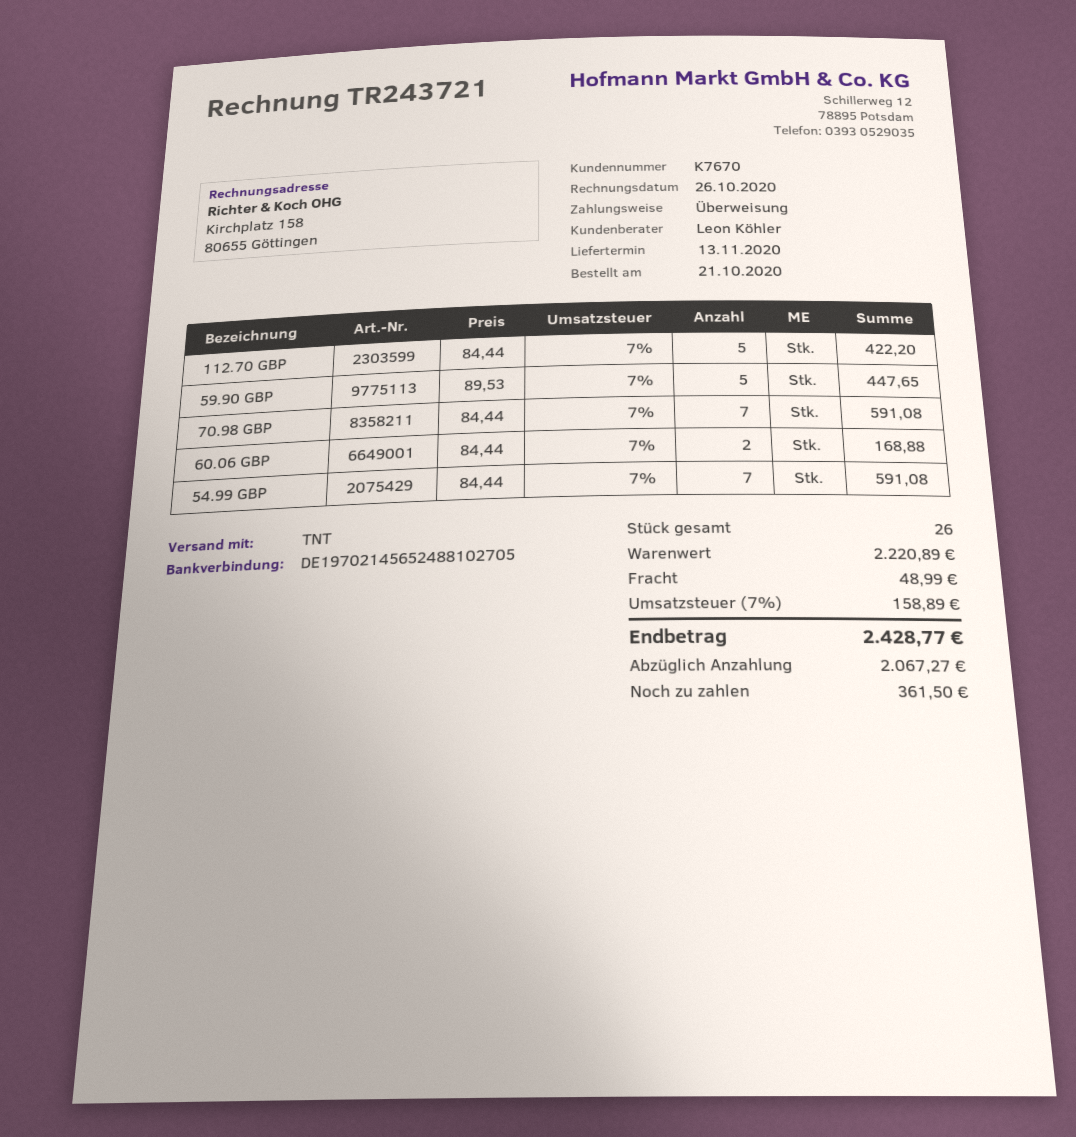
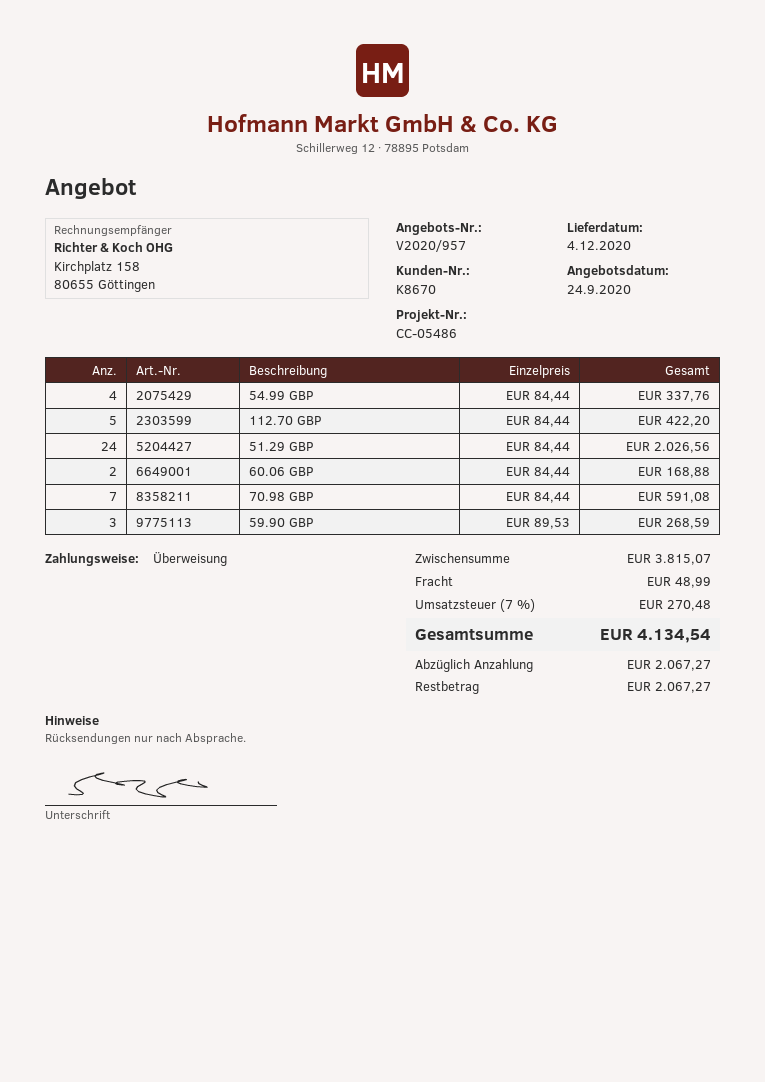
delivery date: 2020-11-13 -> 2020-12-04
customer number: K7670 -> K8670
59.90 GBP: 5 x 89.53 = 447.65 -> 3 x 89.53 = 268.59
54.99 GBP: 7 x 84.44 = 591.08 -> 4 x 84.44 = 337.76
51.29 GBP: none -> 24 x 84.44 = 2026.56
subtotal: 2220.89 -> 3815.07
tax: 7% = 158.89 -> 7% = 270.48
total: 2428.77 -> 4134.54
balance: 361.50 -> 2067.27

